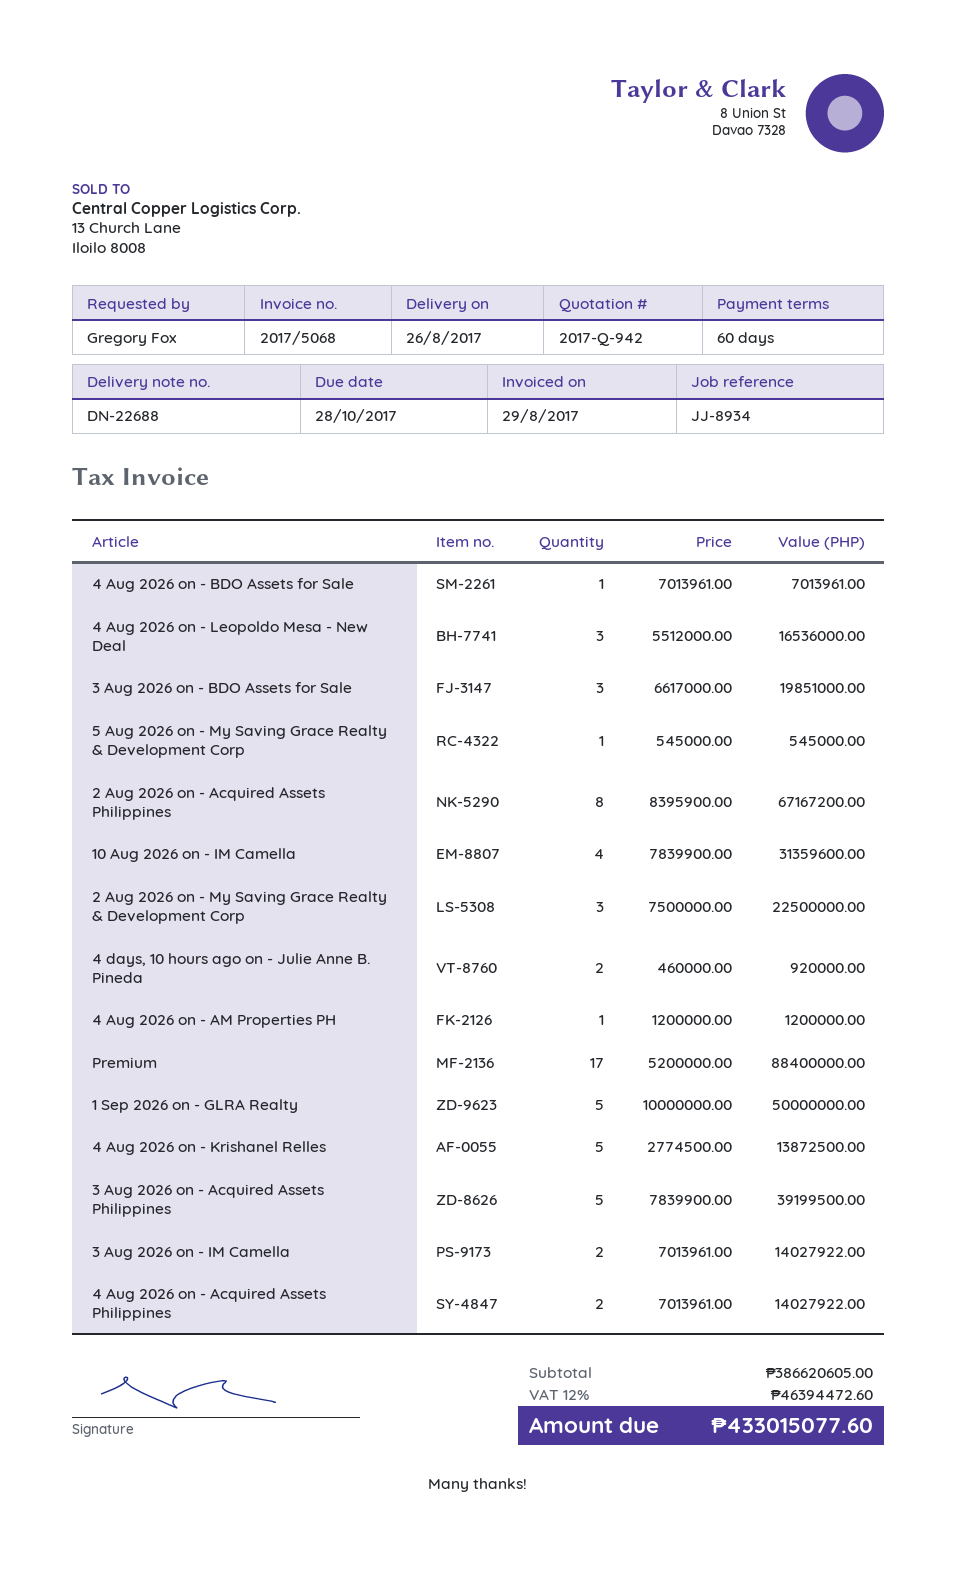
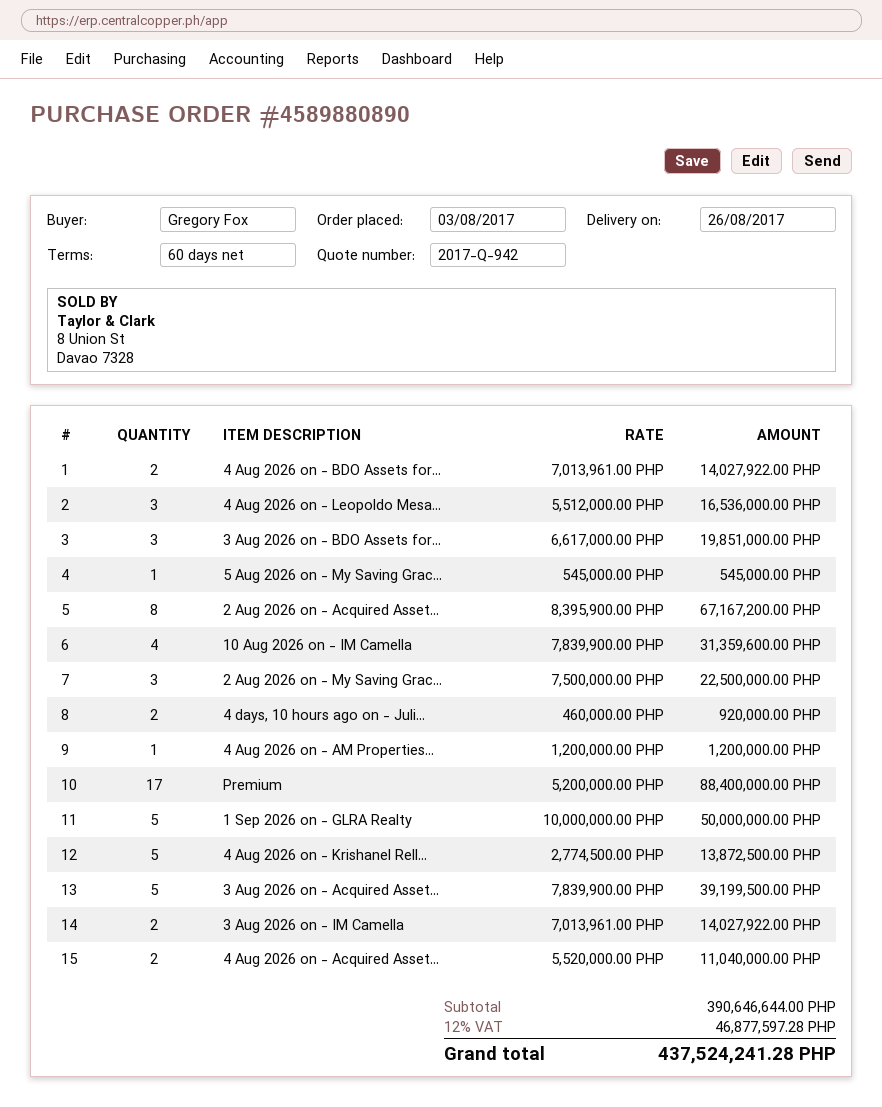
4 Aug 2026 on - BDO Assets for Sale: 1 x 7013961.00 = 7013961.00 -> 2 x 7013961.00 = 14027922.00
4 Aug 2026 on - Acquired Assets Philippines: 2 x 7013961.00 = 14027922.00 -> 2 x 5520000.00 = 11040000.00
subtotal: 386620605.00 -> 390646644.00
tax: 12% = 46394472.60 -> 12% = 46877597.28
total: 433015077.60 -> 437524241.28

